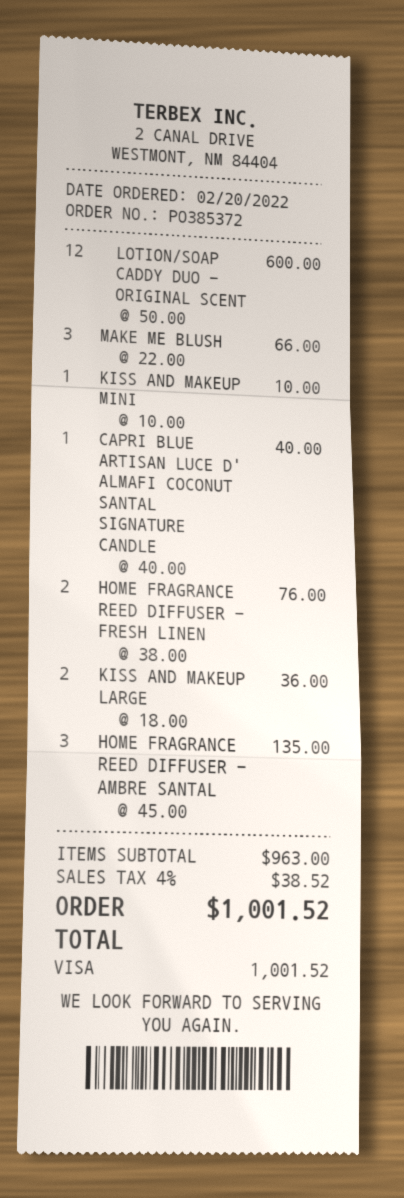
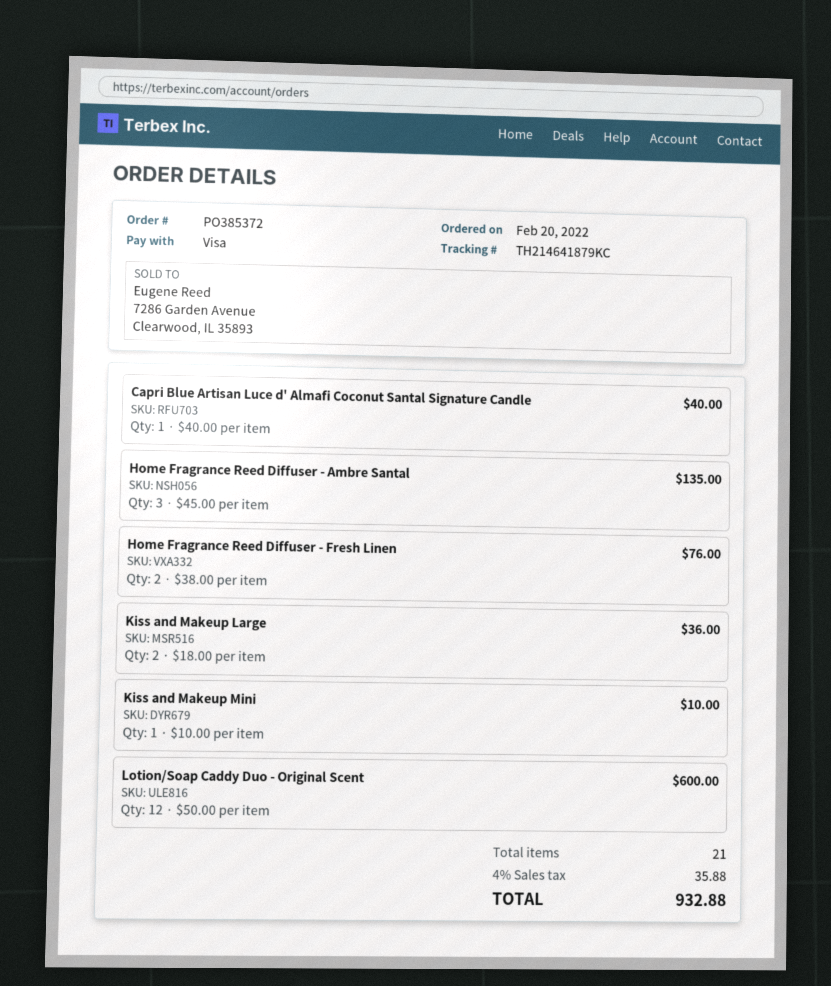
MAKE ME BLUSH: 3 x 22.00 = 66.00 -> none
tax: 4% = 38.52 -> 4% = 35.88
total: 1001.52 -> 932.88

